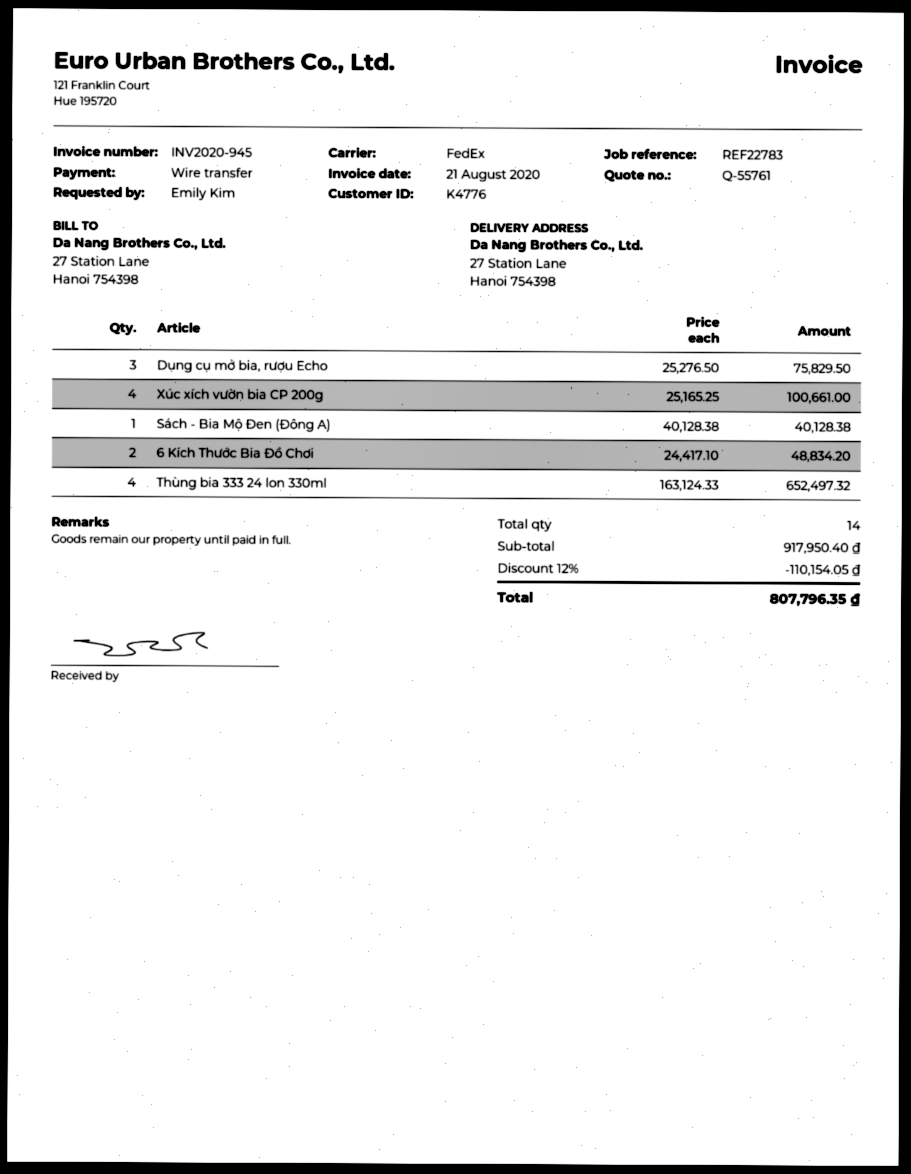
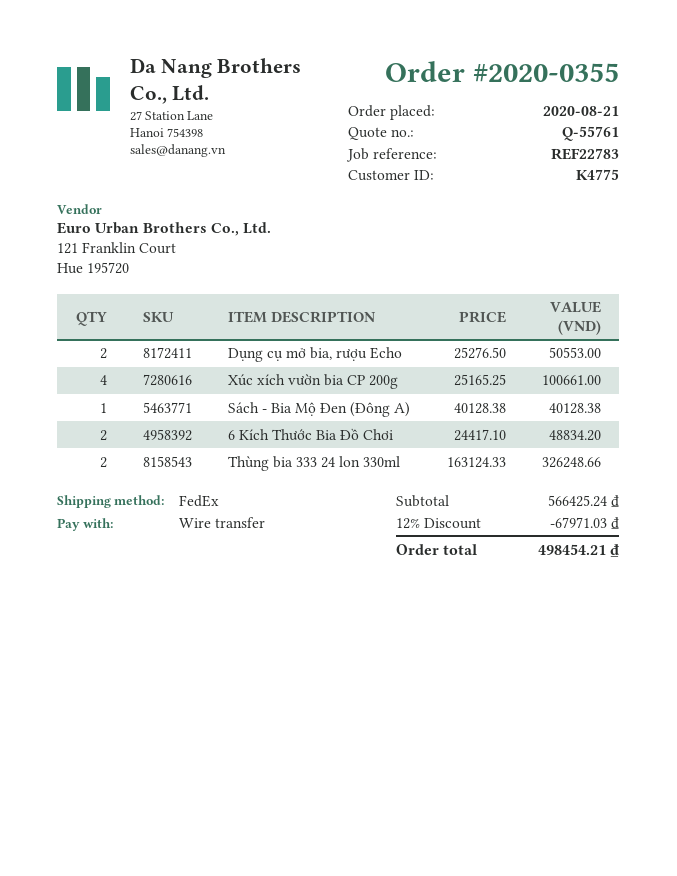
customer number: K4776 -> K4775
Dụng cụ mở bia, rượu Echo: 3 x 25276.50 = 75829.50 -> 2 x 25276.50 = 50553.00
Thùng bia 333 24 lon 330ml: 4 x 163124.33 = 652497.32 -> 2 x 163124.33 = 326248.66
subtotal: 917950.40 -> 566425.24
discount: 12% = 110154.05 -> 12% = 67971.03
total: 807796.35 -> 498454.21

